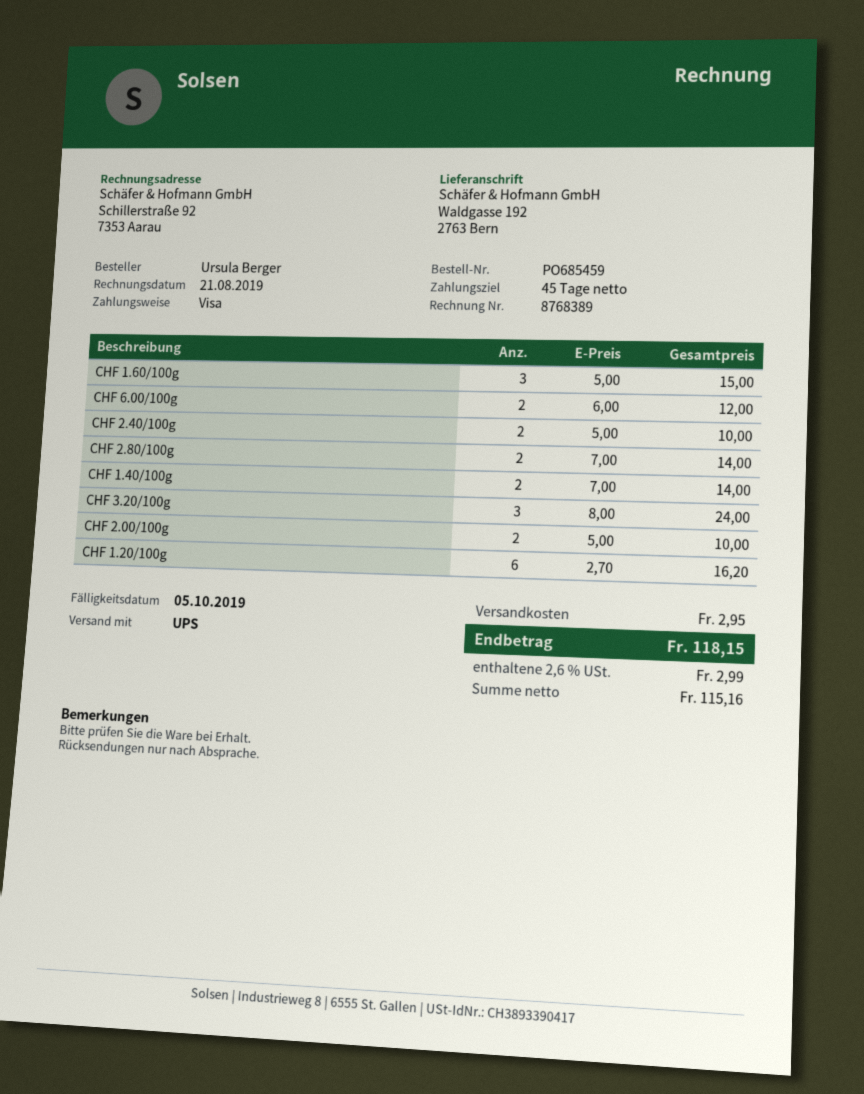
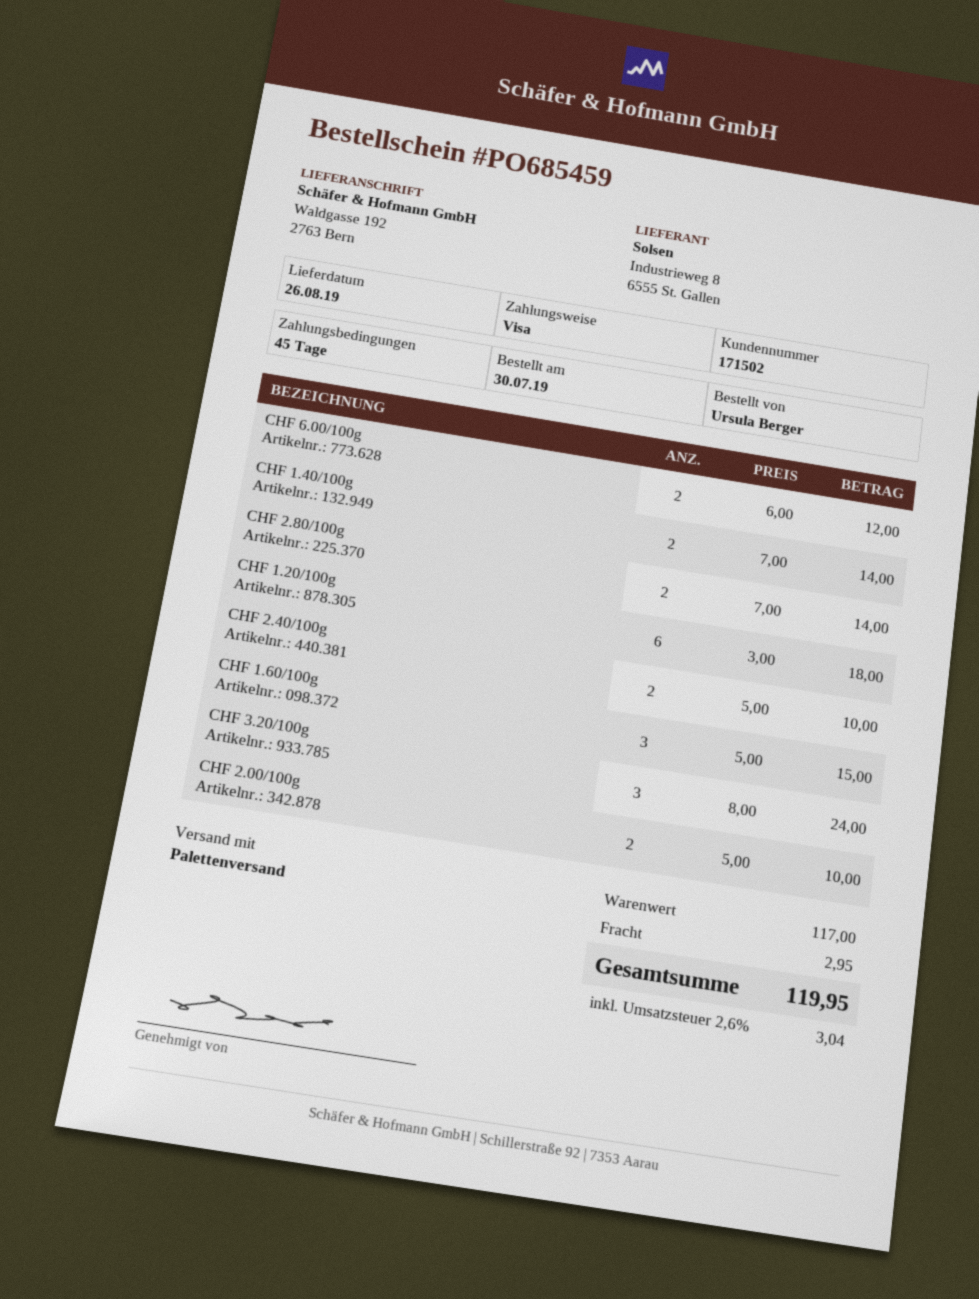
shipping method: UPS -> pallet freight
CHF 1.20/100g: 6 x 2.70 = 16.20 -> 6 x 3.00 = 18.00
tax: 2.6% = 2.99 -> 2.6% = 3.04
total: 118.15 -> 119.95

